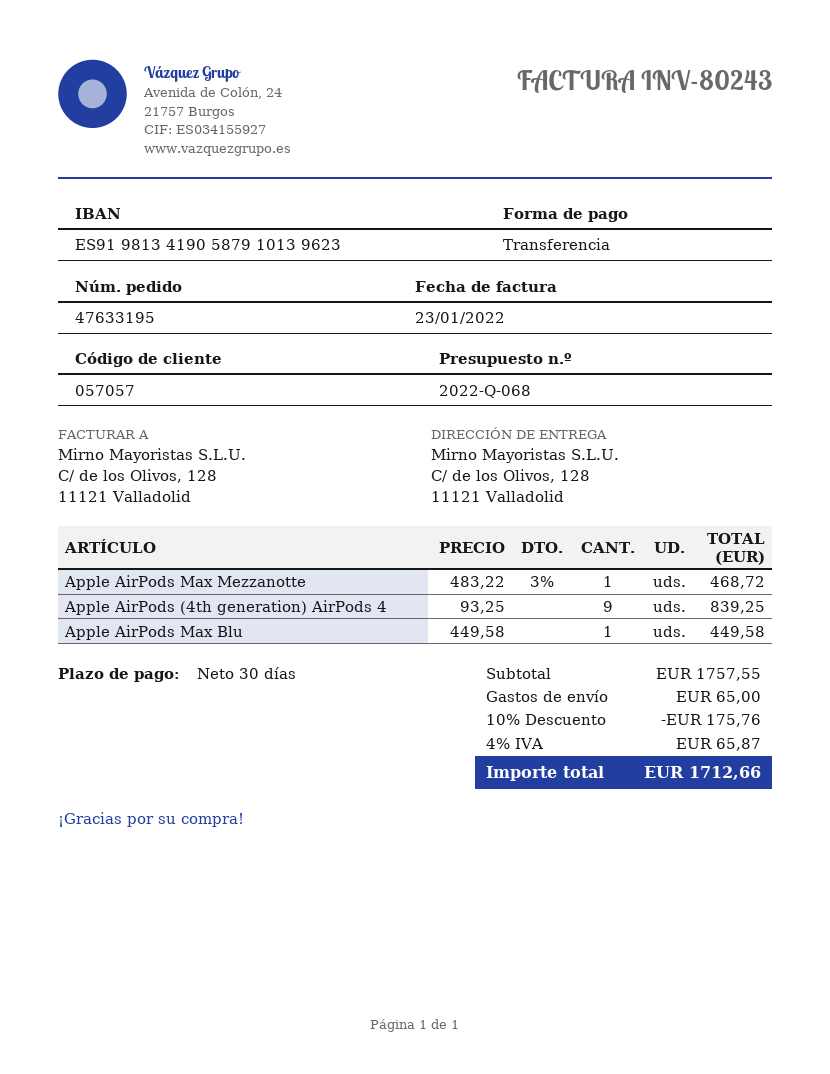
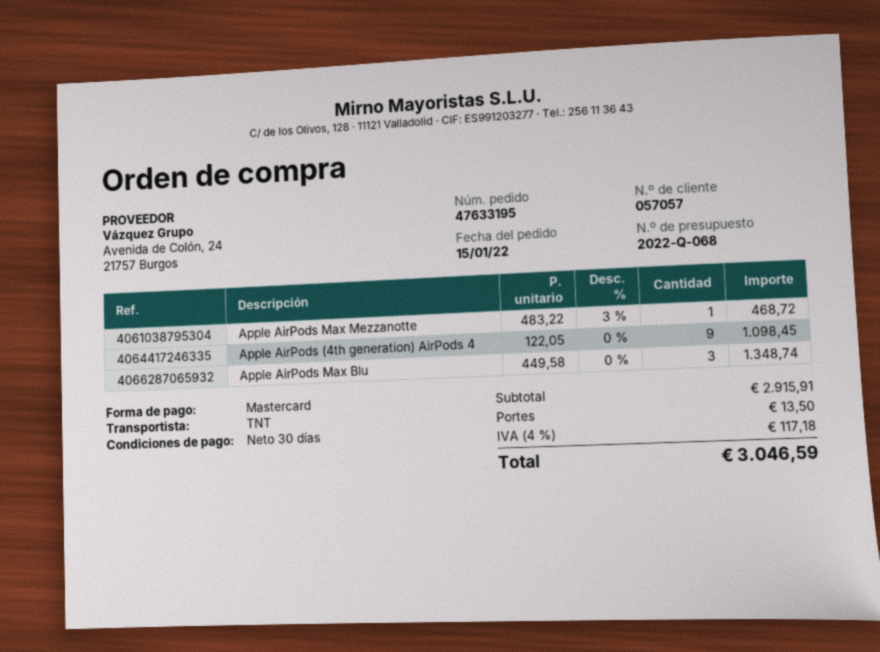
payment method: bank transfer -> Mastercard
Apple AirPods (4th generation) AirPods 4: 9 x 93.25 = 839.25 -> 9 x 122.05 = 1098.45
Apple AirPods Max Blu: 1 x 449.58 = 449.58 -> 3 x 449.58 = 1348.74
subtotal: 1757.55 -> 2915.91
discount: 10% = 175.76 -> none
shipping: 65.00 -> 13.50
tax: 4% = 65.87 -> 4% = 117.18
total: 1712.66 -> 3046.59

